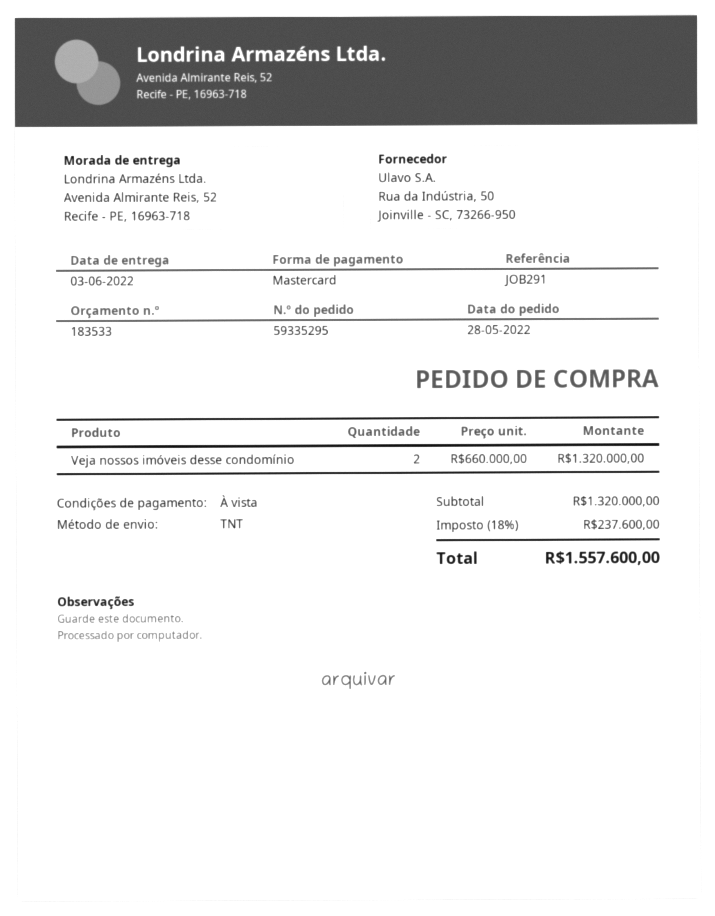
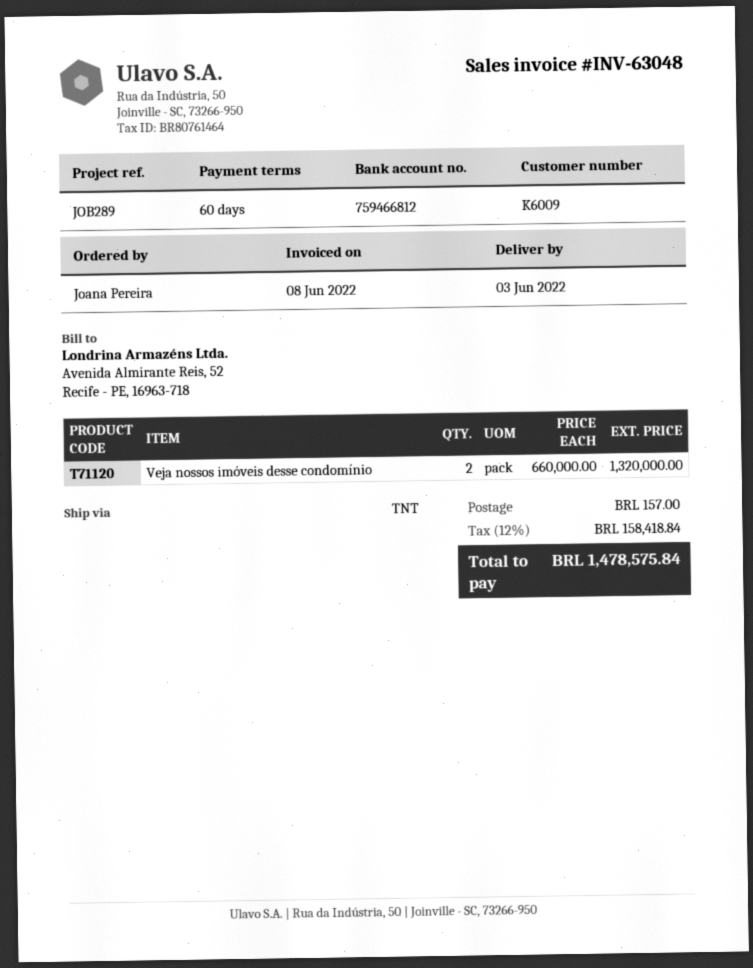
payment terms: on receipt -> 60 days
reference: JOB291 -> JOB289
shipping: none -> 157.00
tax: 18% = 237600.00 -> 12% = 158418.84
total: 1557600.00 -> 1478575.84

